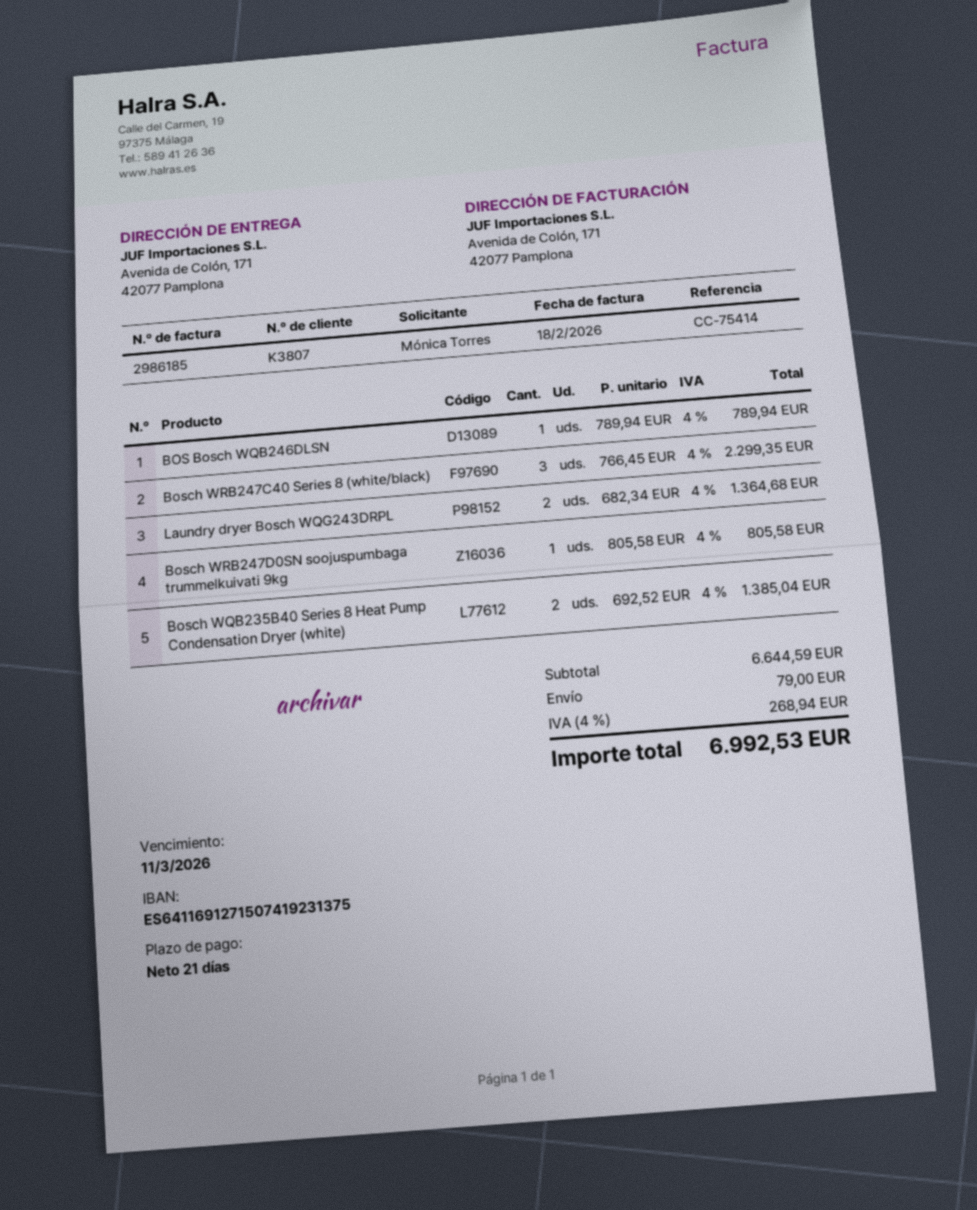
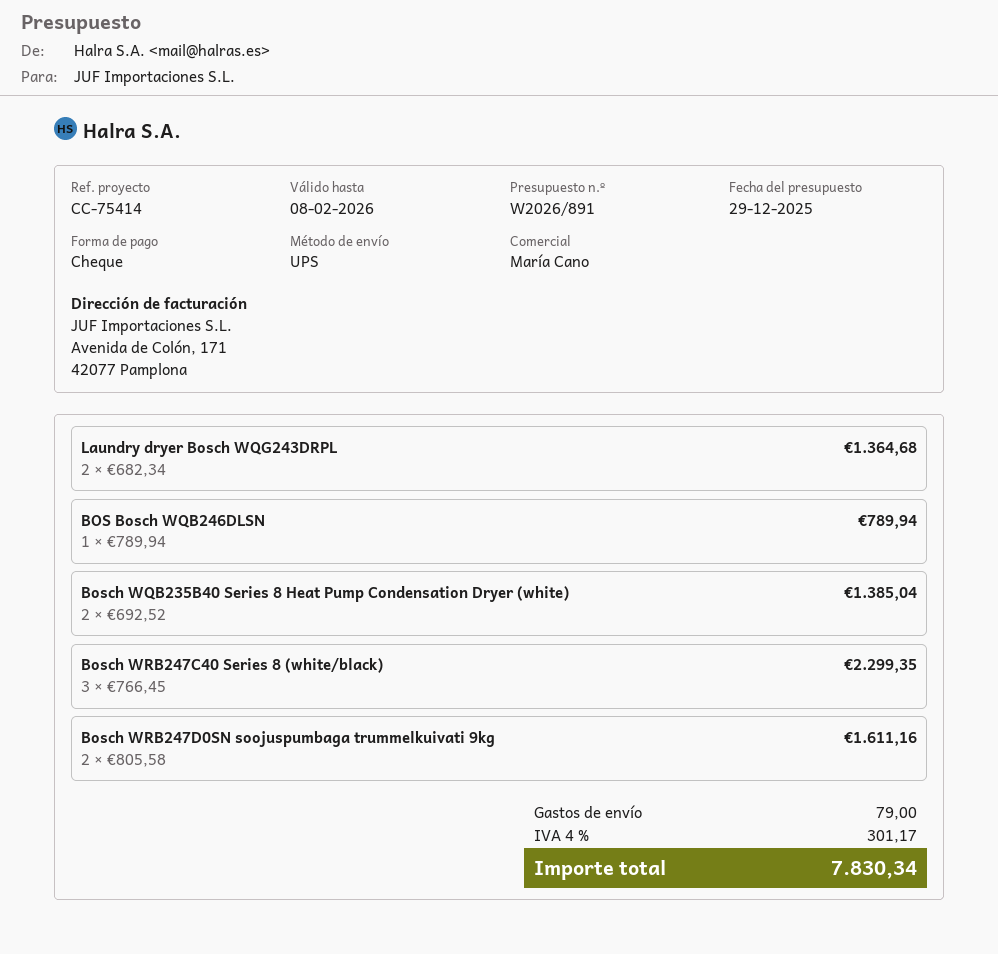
Bosch WRB247D0SN soojuspumbaga trummelkuivati 9kg: 1 x 805.58 = 805.58 -> 2 x 805.58 = 1611.16
tax: 4% = 268.94 -> 4% = 301.17
total: 6992.53 -> 7830.34

